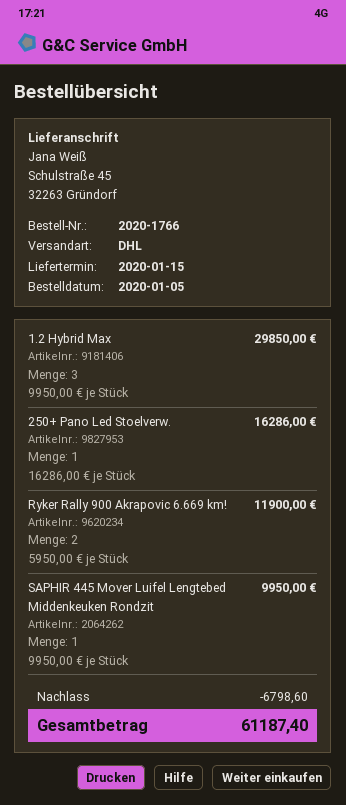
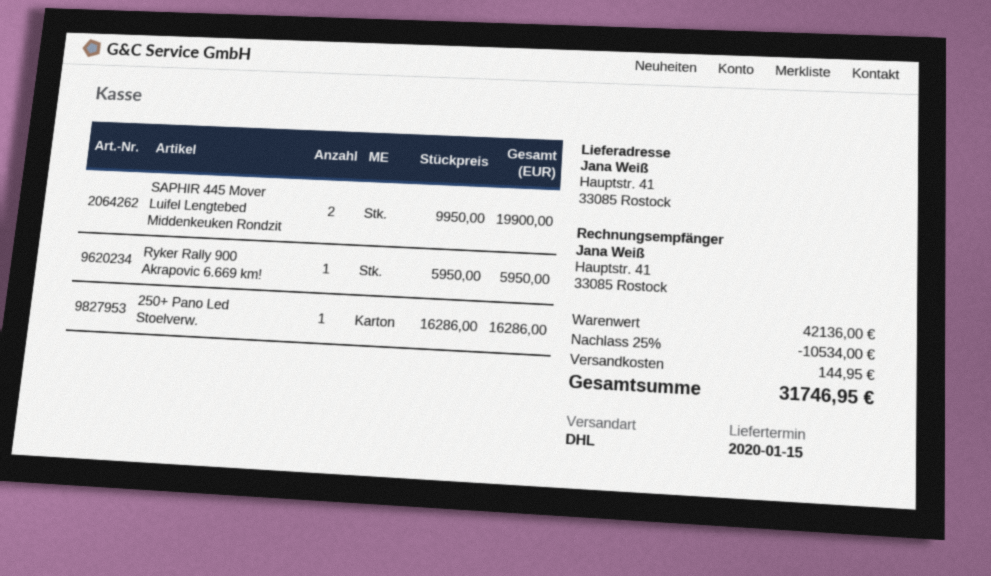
ship to: Schulstraße 45, 32263 Gründorf -> Hauptstr. 41, 33085 Rostock
1.2 Hybrid Max: 3 x 9950.00 = 29850.00 -> none
Ryker Rally 900 Akrapovic 6.669 km!: 2 x 5950.00 = 11900.00 -> 1 x 5950.00 = 5950.00
SAPHIR 445 Mover Luifel Lengtebed Middenkeuken Rondzit: 1 x 9950.00 = 9950.00 -> 2 x 9950.00 = 19900.00
discount: 6798.60 -> 10534.00
shipping: none -> 144.95
total: 61187.40 -> 31746.95

